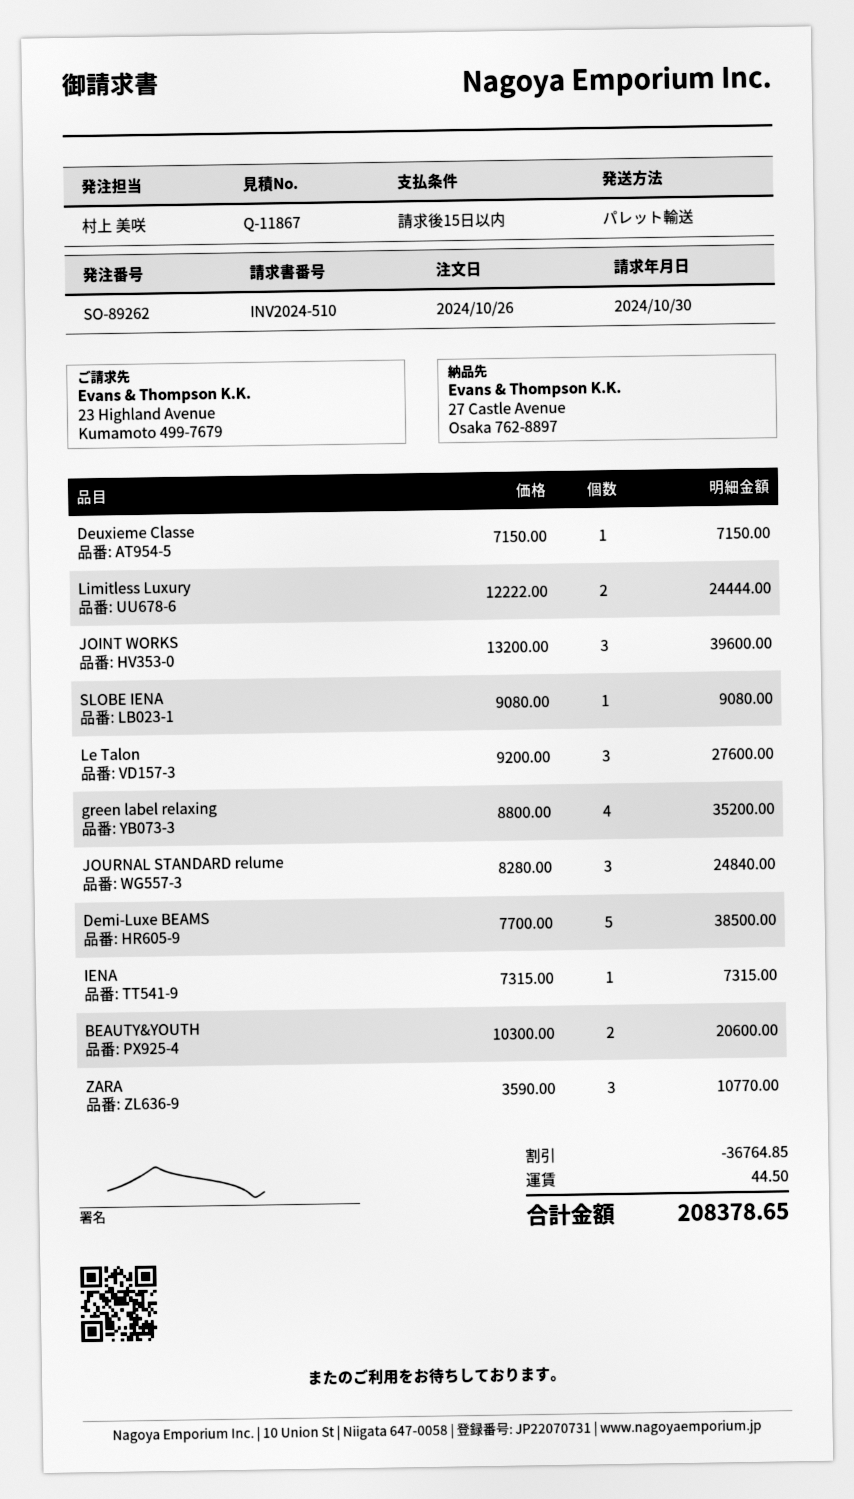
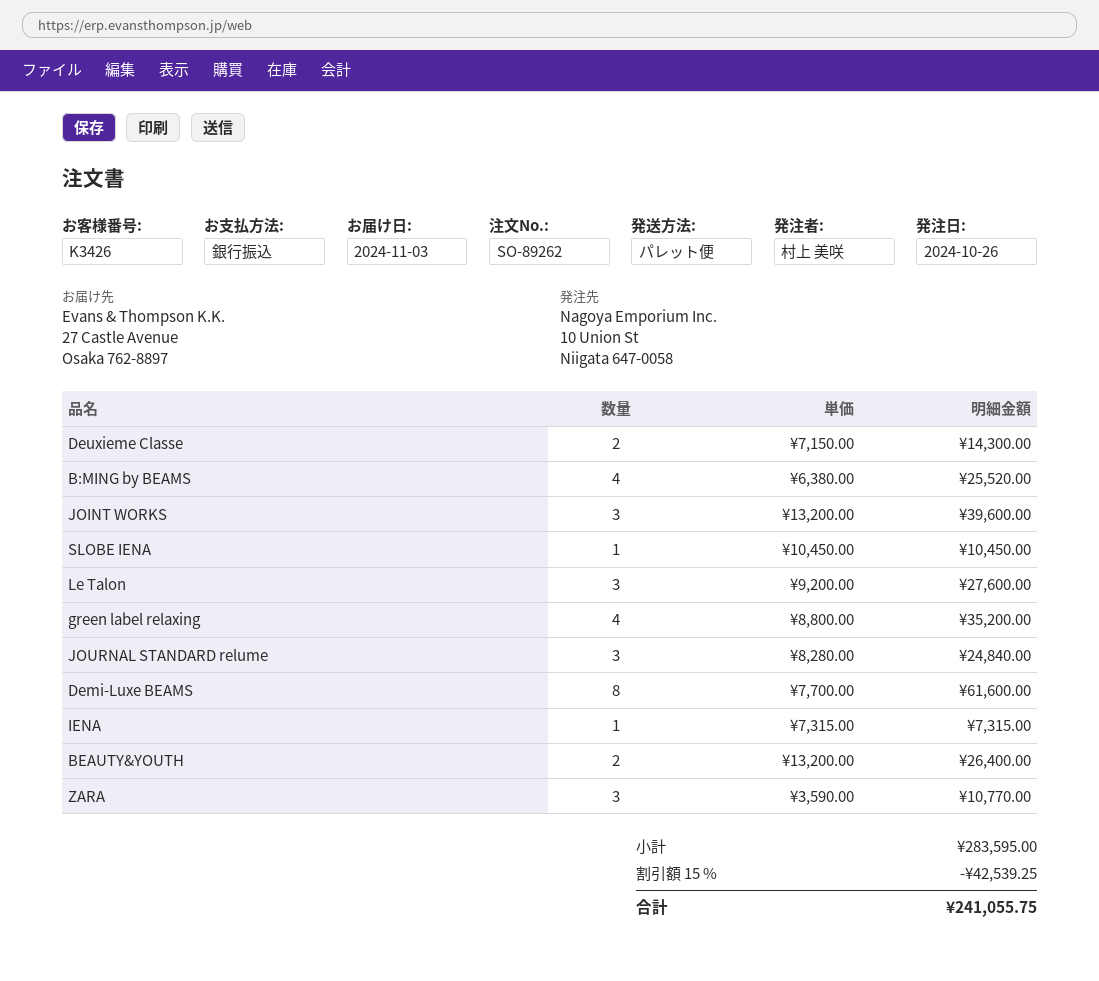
Deuxieme Classe: 1 x 7150.00 = 7150.00 -> 2 x 7150.00 = 14300.00
Limitless Luxury: 2 x 12222.00 = 24444.00 -> none
SLOBE IENA: 1 x 9080.00 = 9080.00 -> 1 x 10450.00 = 10450.00
Demi-Luxe BEAMS: 5 x 7700.00 = 38500.00 -> 8 x 7700.00 = 61600.00
BEAUTY&YOUTH: 2 x 10300.00 = 20600.00 -> 2 x 13200.00 = 26400.00
B:MING by BEAMS: none -> 4 x 6380.00 = 25520.00
discount: 36764.85 -> 42539.25
shipping: 44.50 -> none
total: 208378.65 -> 241055.75

